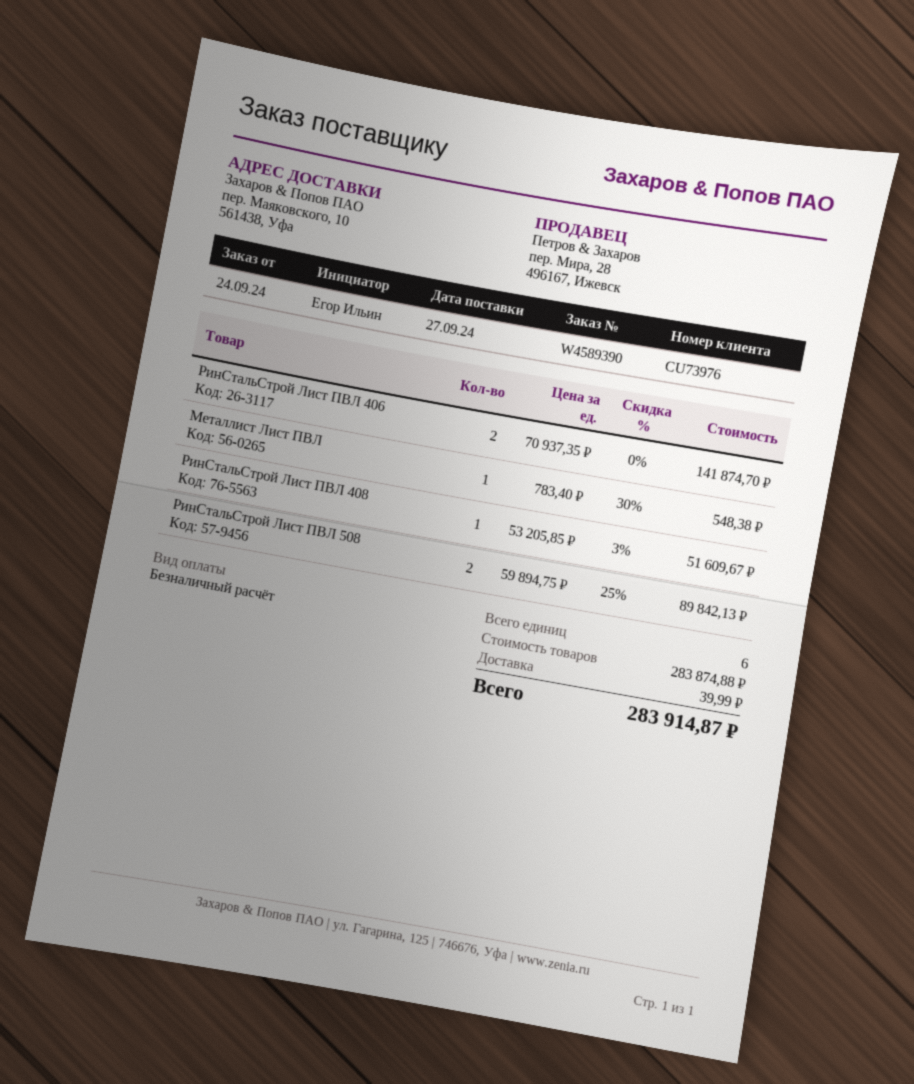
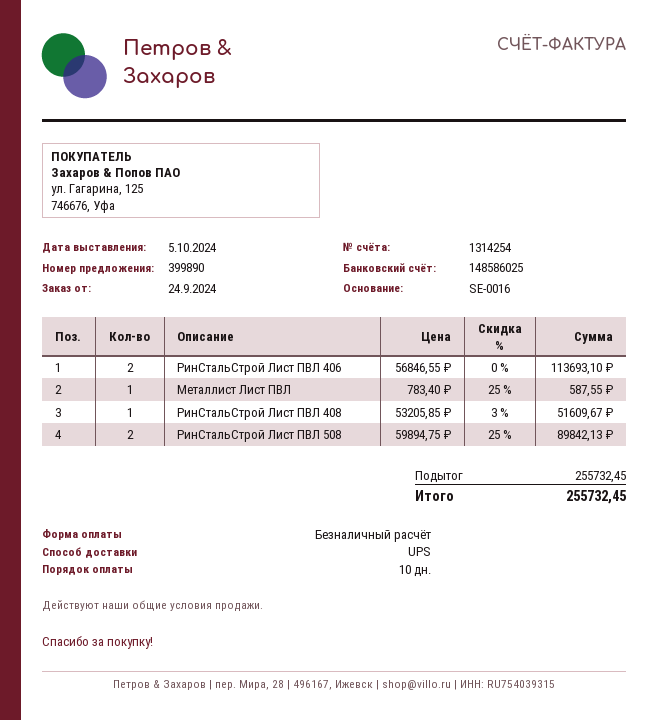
РинСтальСтрой Лист ПВЛ 406: 2 x 70937.35 = 141874.70 -> 2 x 56846.55 = 113693.10
Металлист Лист ПВЛ: 1 x 783.40 - 30% = 548.38 -> 1 x 783.40 - 25% = 587.55
subtotal: 283874.88 -> 255732.45
shipping: 39.99 -> none
total: 283914.87 -> 255732.45

